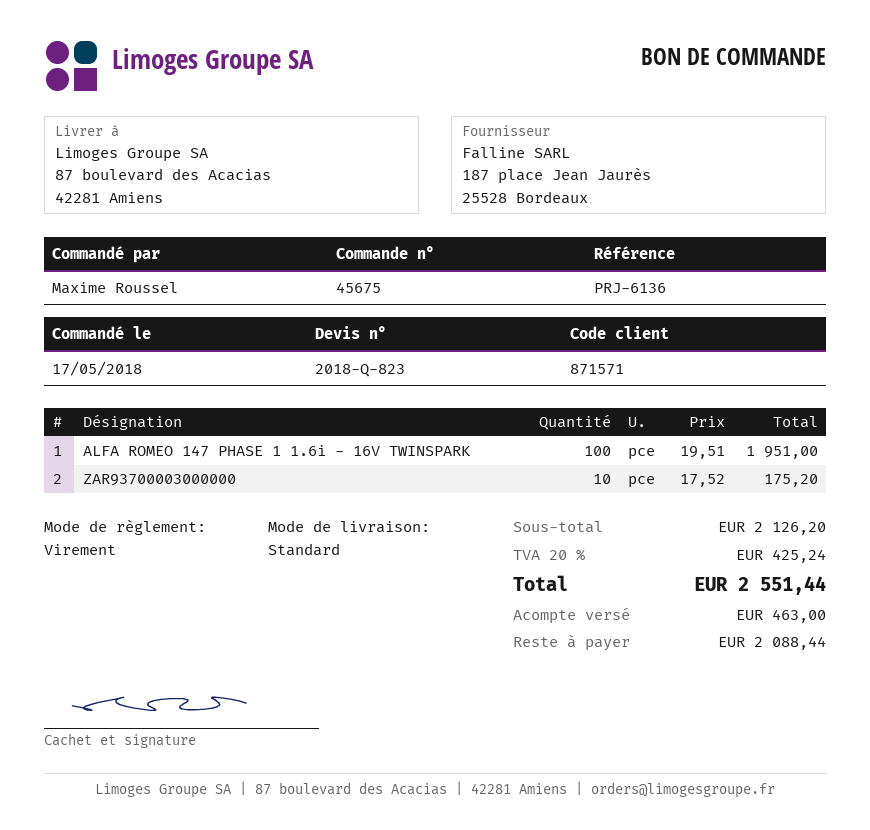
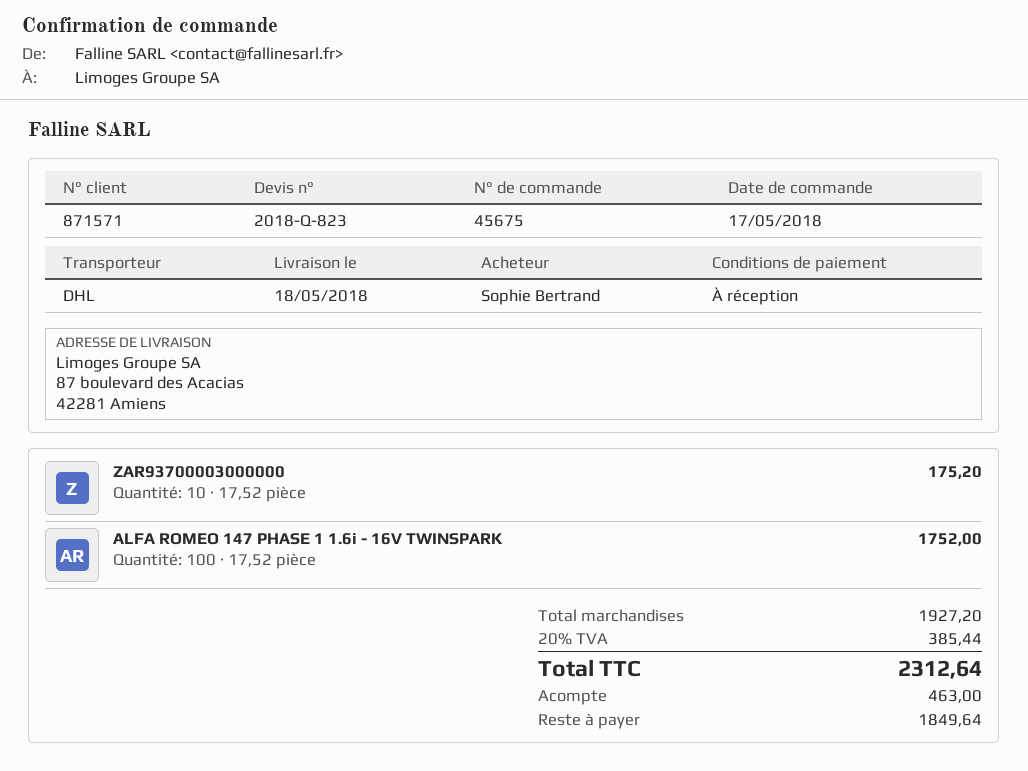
ordered by: Maxime Roussel -> Sophie Bertrand
shipping method: standard -> DHL
ALFA ROMEO 147 PHASE 1 1.6i - 16V TWINSPARK: 100 x 19.51 = 1951.00 -> 100 x 17.52 = 1752.00
subtotal: 2126.20 -> 1927.20
tax: 20% = 425.24 -> 20% = 385.44
total: 2551.44 -> 2312.64
balance: 2088.44 -> 1849.64

